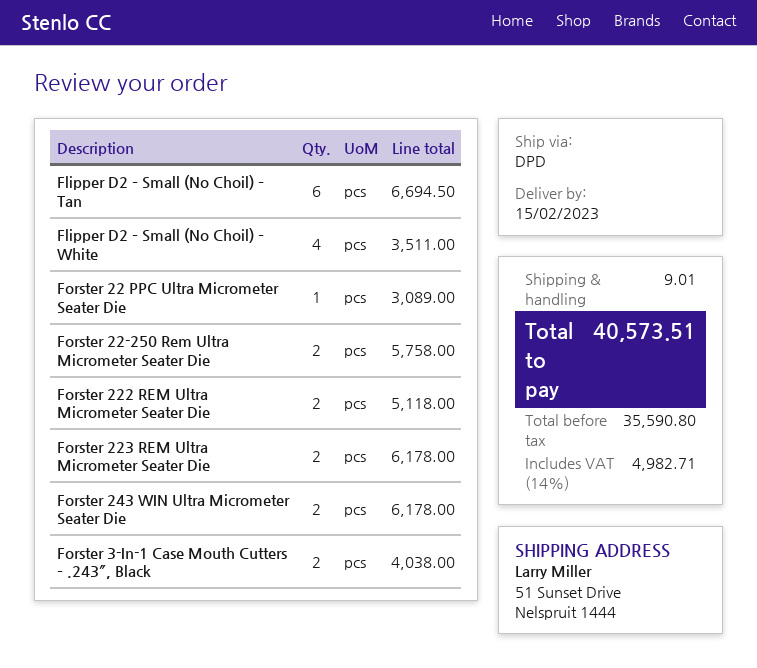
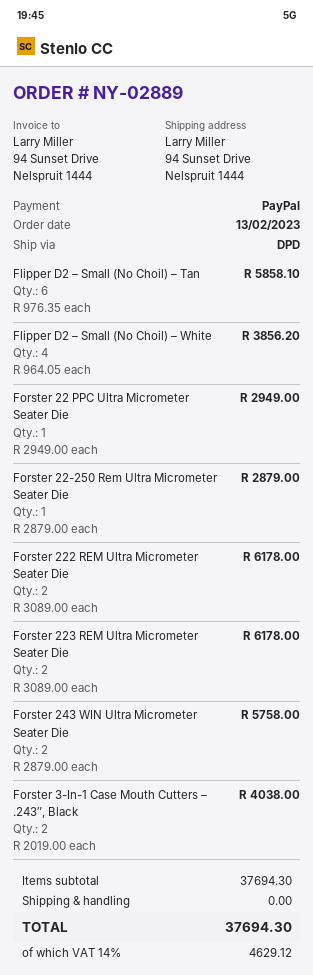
ship to: 51 Sunset Drive, Nelspruit 1444 -> 94 Sunset Drive, Nelspruit 1444
Flipper D2 – Small (No Choil) – Tan: 6 for 6694.50 -> 6 for 5858.10
Flipper D2 – Small (No Choil) – White: 4 for 3511.00 -> 4 for 3856.20
Forster 22 PPC Ultra Micrometer Seater Die: 1 for 3089.00 -> 1 for 2949.00
Forster 22-250 Rem Ultra Micrometer Seater Die: 2 for 5758.00 -> 1 for 2879.00
Forster 222 REM Ultra Micrometer Seater Die: 2 for 5118.00 -> 2 for 6178.00
Forster 243 WIN Ultra Micrometer Seater Die: 2 for 6178.00 -> 2 for 5758.00
shipping: 9.01 -> 0.00
tax: 14% = 4982.71 -> 14% = 4629.12
total: 40573.51 -> 37694.30

